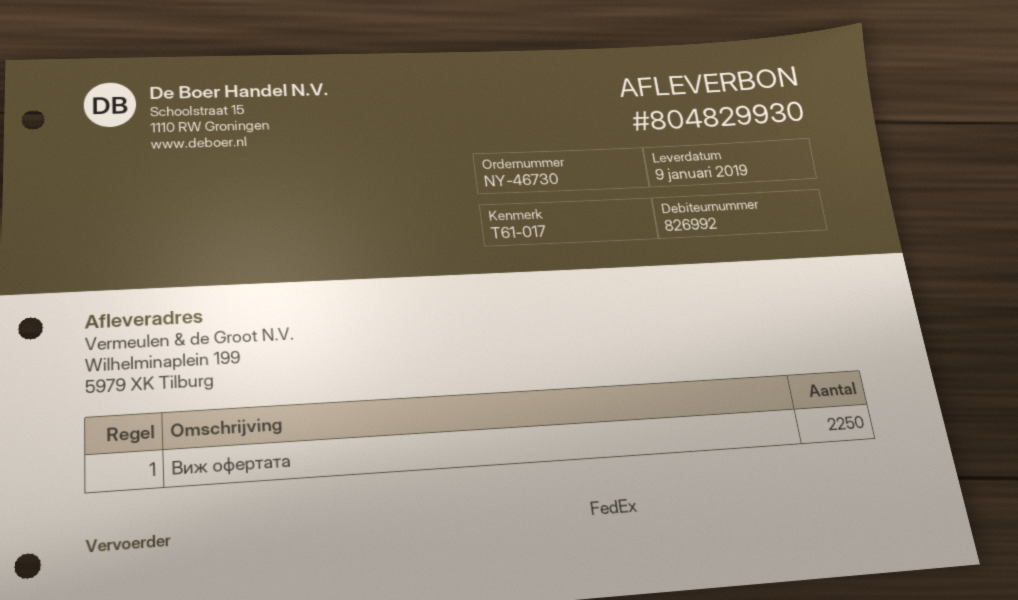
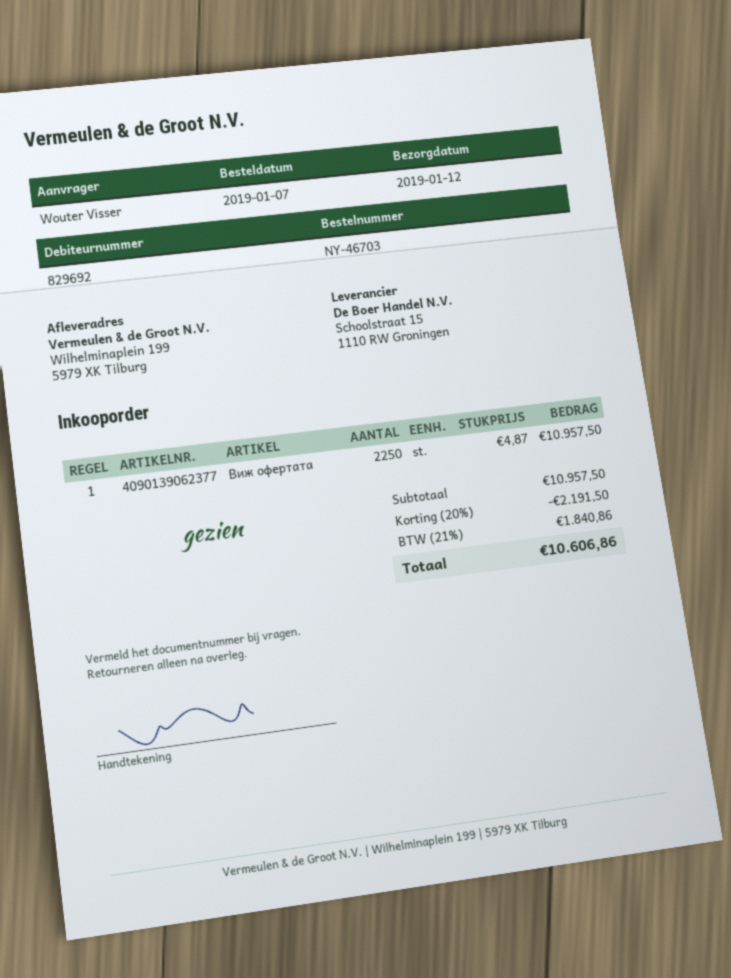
order number: NY-46730 -> NY-46703
delivery date: 2019-01-09 -> 2019-01-12
customer number: 826992 -> 829692

